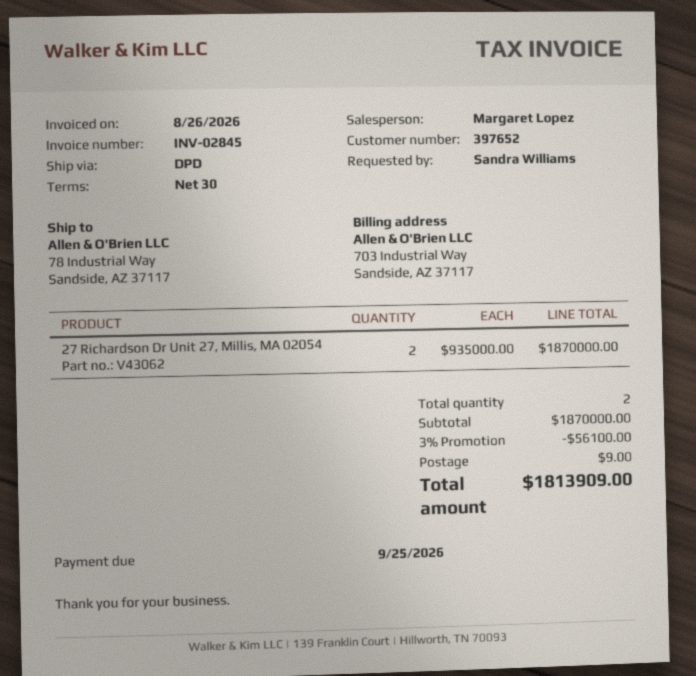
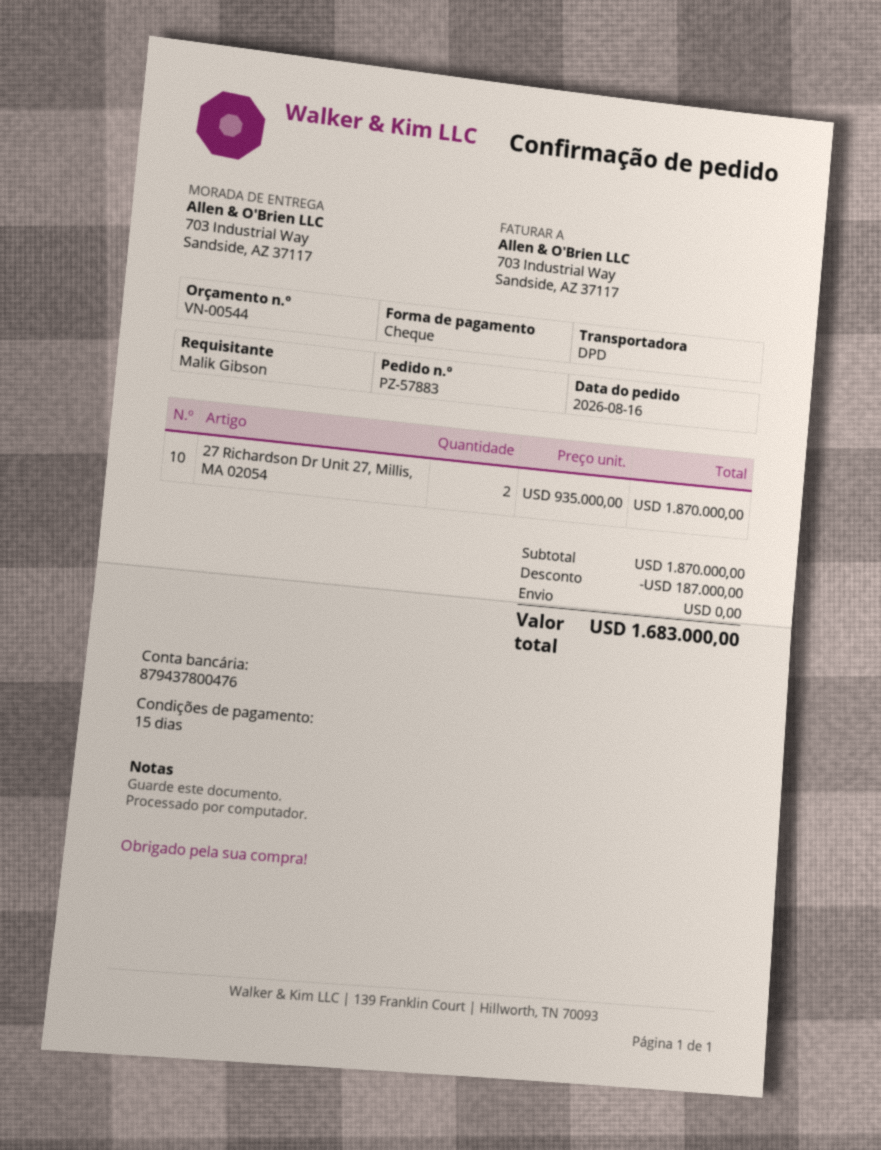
payment terms: 30 days -> 15 days
ordered by: Sandra Williams -> Malik Gibson
ship to: 78 Industrial Way, Sandside, AZ 37117 -> 703 Industrial Way, Sandside, AZ 37117
discount: 56100.00 -> 187000.00
shipping: 9.00 -> 0.00
total: 1813909.00 -> 1683000.00

